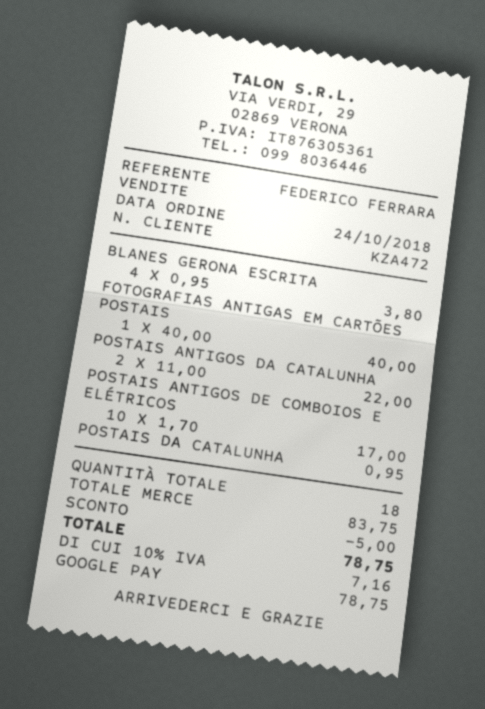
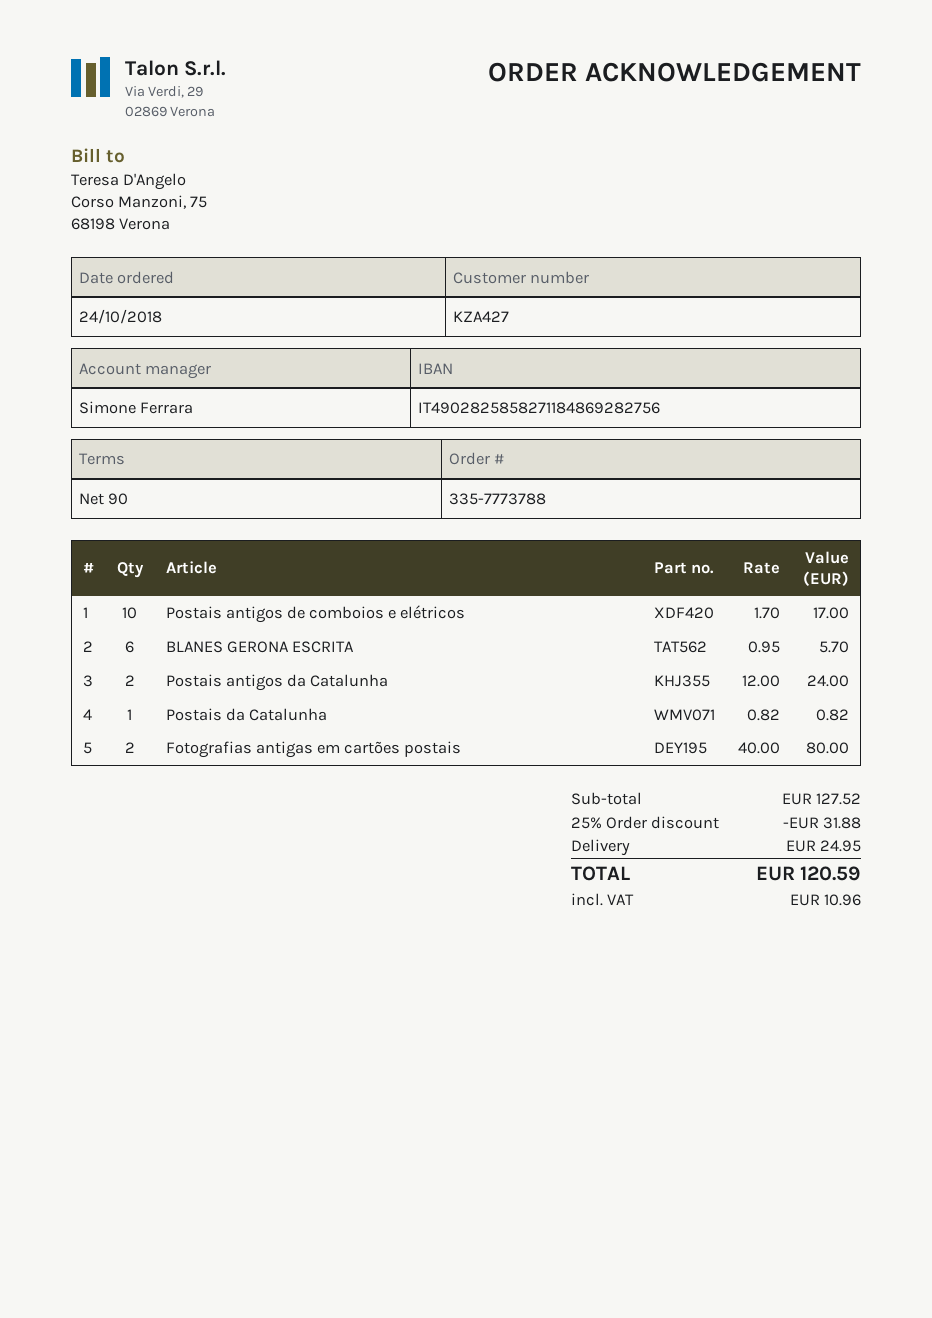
customer number: KZA472 -> KZA427
sales rep: FEDERICO FERRARA -> Simone Ferrara
BLANES GERONA ESCRITA: 4 x 0.95 = 3.80 -> 6 x 0.95 = 5.70
FOTOGRAFIAS ANTIGAS EM CARTÕES POSTAIS: 1 x 40.00 = 40.00 -> 2 x 40.00 = 80.00
POSTAIS ANTIGOS DA CATALUNHA: 2 x 11.00 = 22.00 -> 2 x 12.00 = 24.00
POSTAIS DA CATALUNHA: 1 x 0.95 = 0.95 -> 1 x 0.82 = 0.82
subtotal: 83.75 -> 127.52
discount: 5.00 -> 31.88
shipping: none -> 24.95
tax: 7.16 -> 10.96
total: 78.75 -> 120.59

